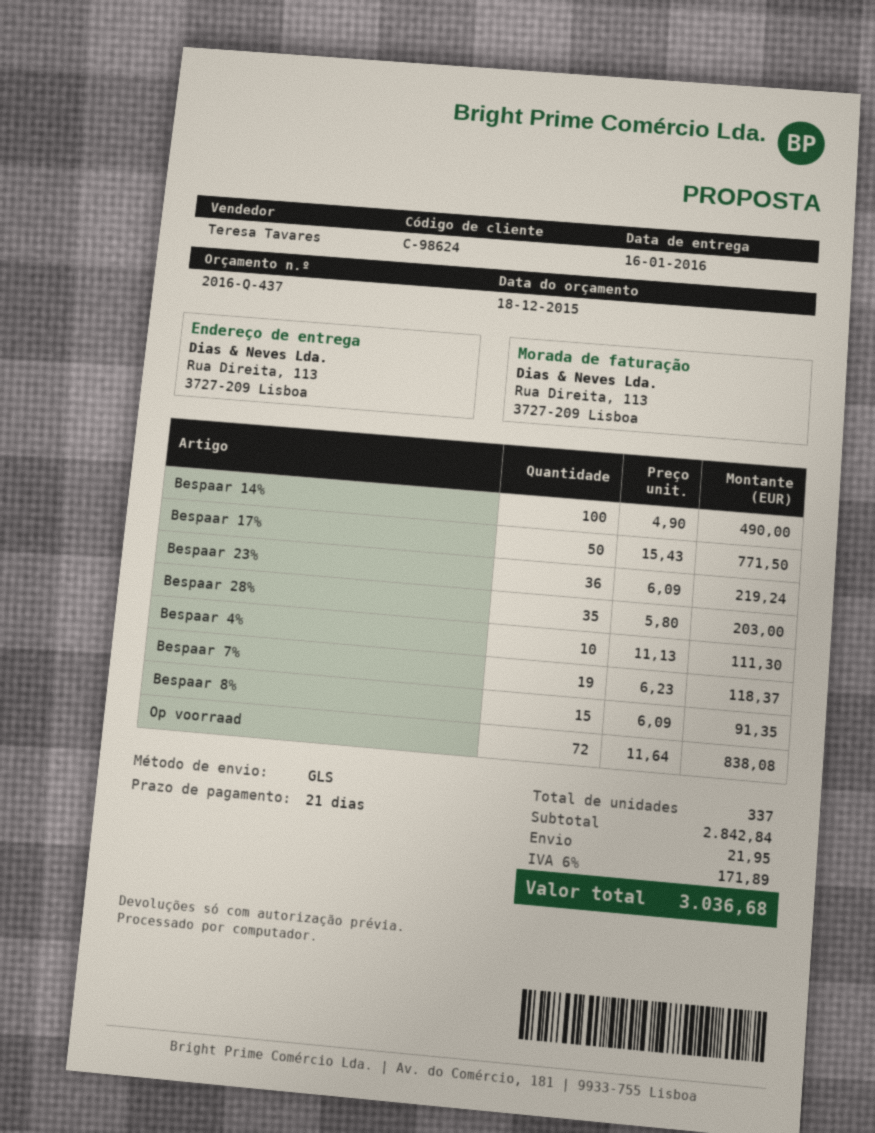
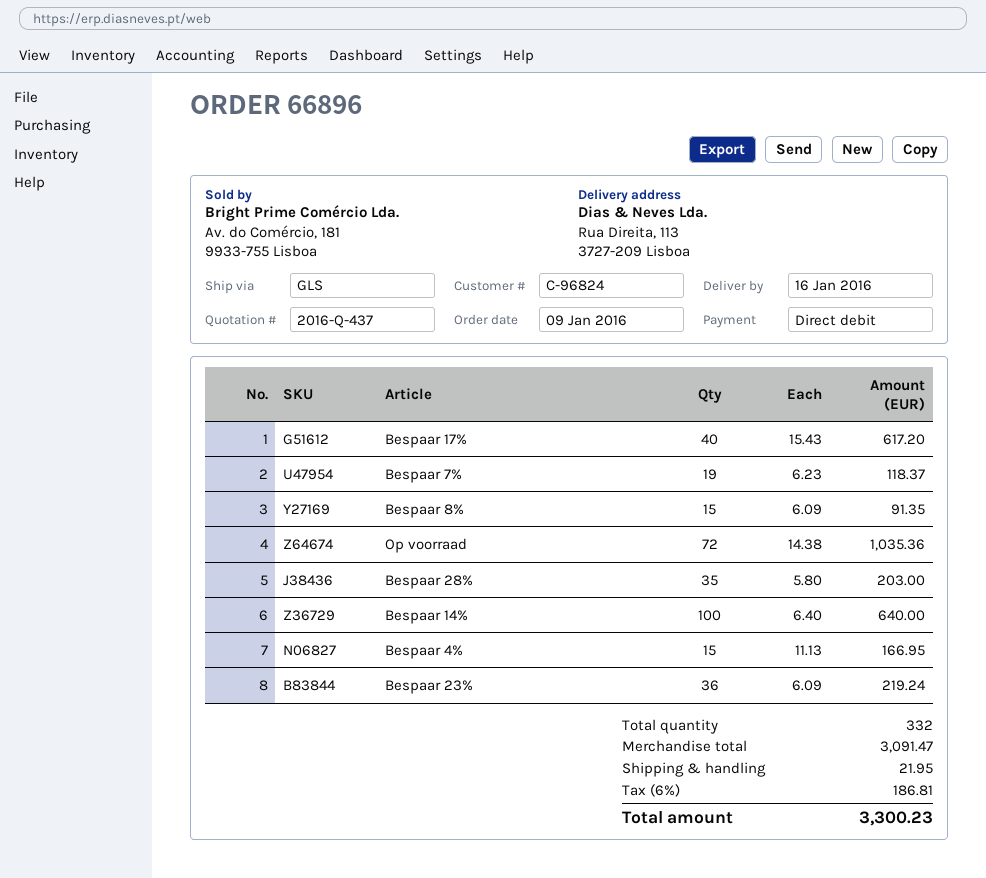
customer number: C-98624 -> C-96824
Bespaar 14%: 100 x 4.90 = 490.00 -> 100 x 6.40 = 640.00
Bespaar 17%: 50 x 15.43 = 771.50 -> 40 x 15.43 = 617.20
Bespaar 4%: 10 x 11.13 = 111.30 -> 15 x 11.13 = 166.95
Op voorraad: 72 x 11.64 = 838.08 -> 72 x 14.38 = 1035.36
total quantity: 337 -> 332
subtotal: 2842.84 -> 3091.47
tax: 6% = 171.89 -> 6% = 186.81
total: 3036.68 -> 3300.23

